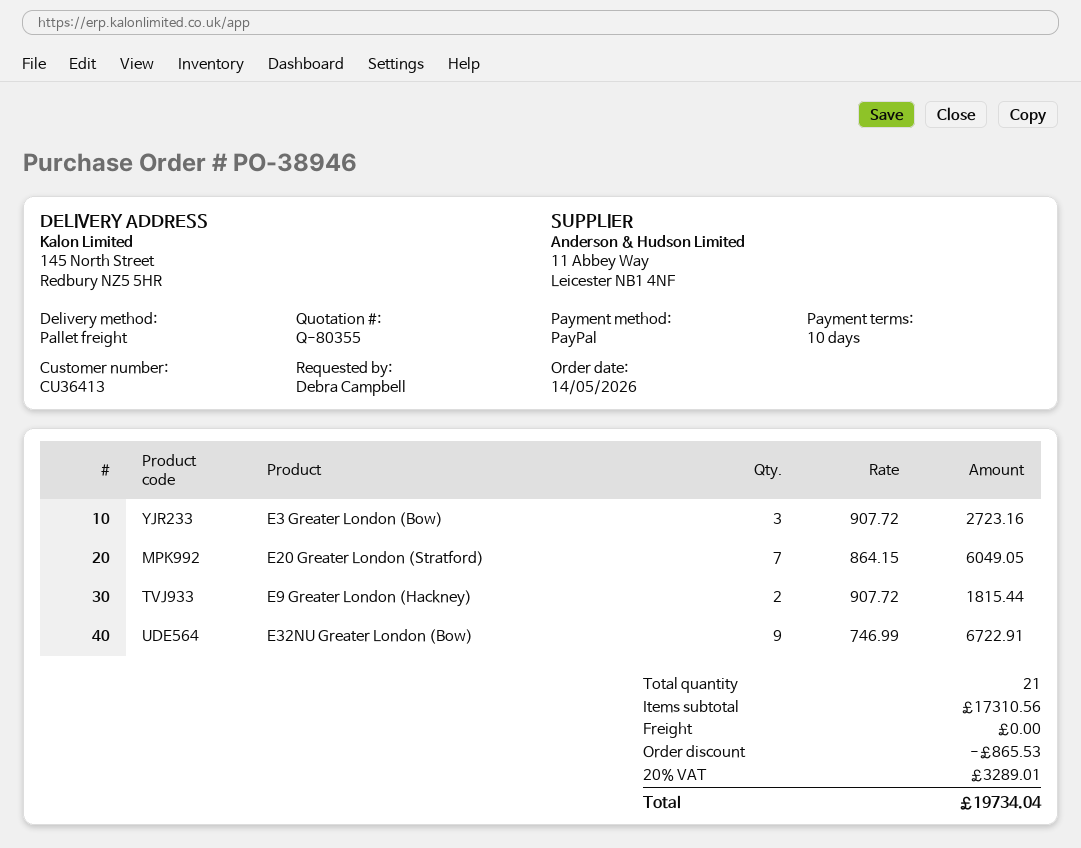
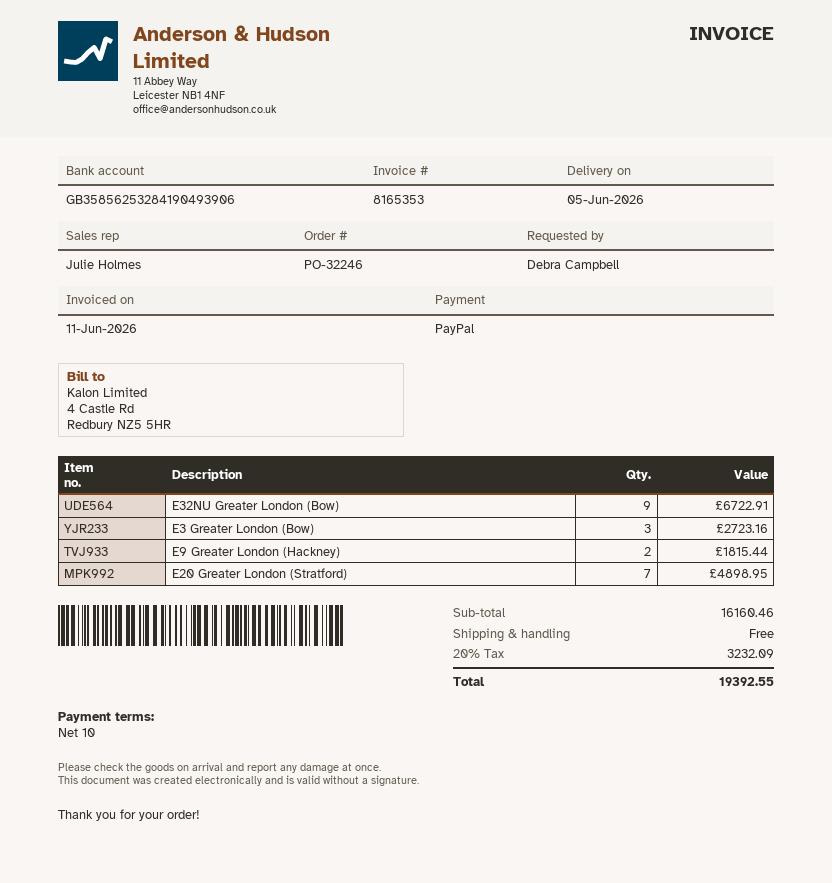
order number: PO-38946 -> PO-32246
E20 Greater London (Stratford): 7 for 6049.05 -> 7 for 4898.95
subtotal: 17310.56 -> 16160.46
discount: 865.53 -> none
tax: 20% = 3289.01 -> 20% = 3232.09
total: 19734.04 -> 19392.55

